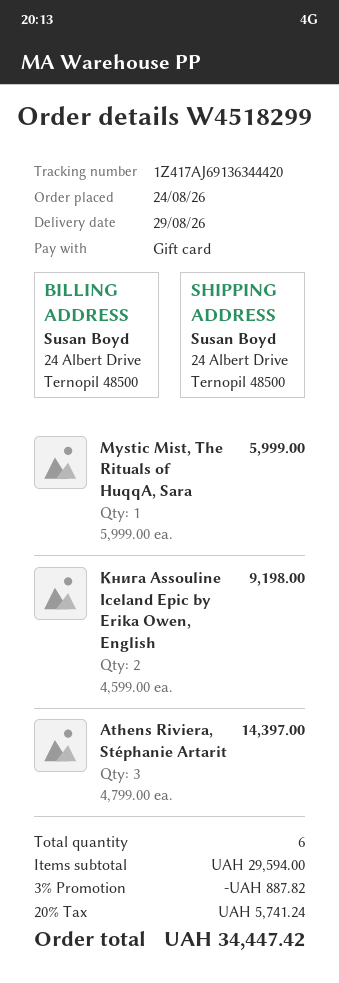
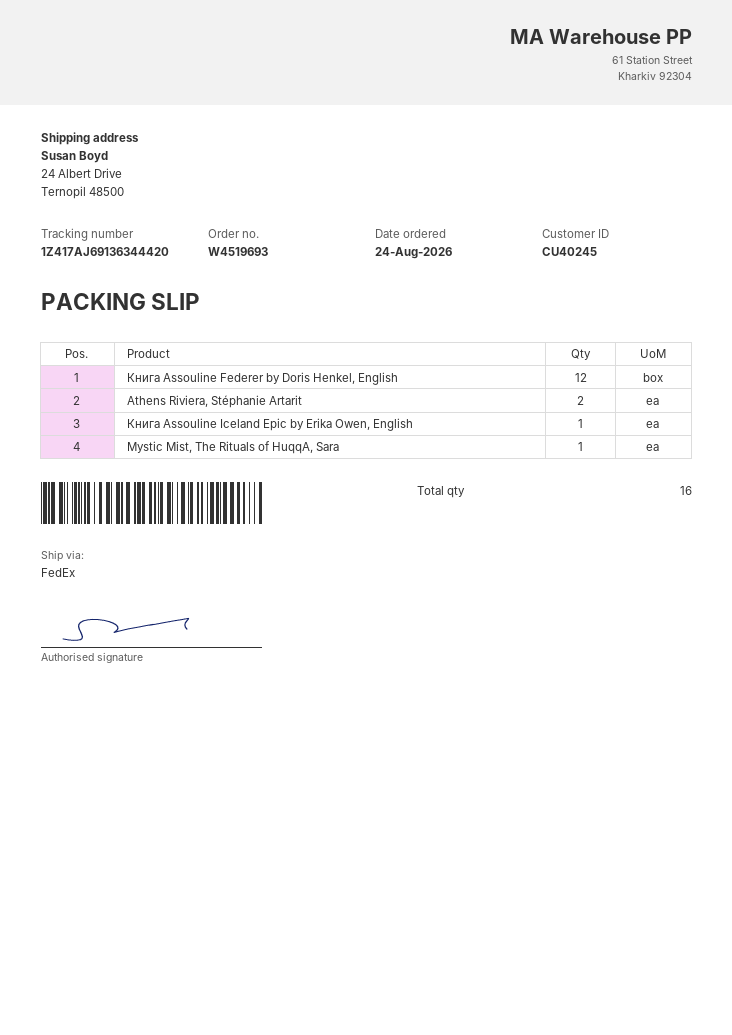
order number: W4518299 -> W4519693
Книга Assouline Iceland Epic by Erika Owen, English: 2 -> 1
Athens Riviera, Stéphanie Artarit: 3 -> 2
Книга Assouline Federer by Doris Henkel, English: none -> 12
total quantity: 6 -> 16

